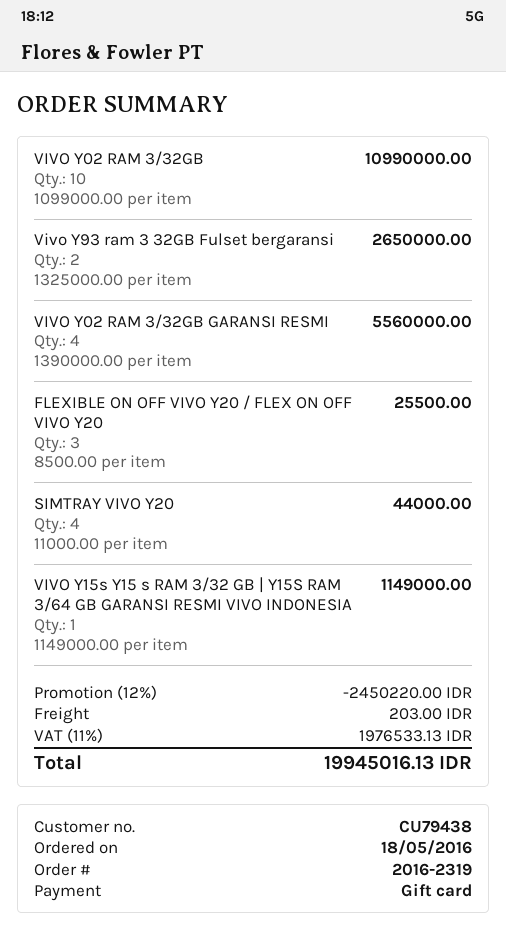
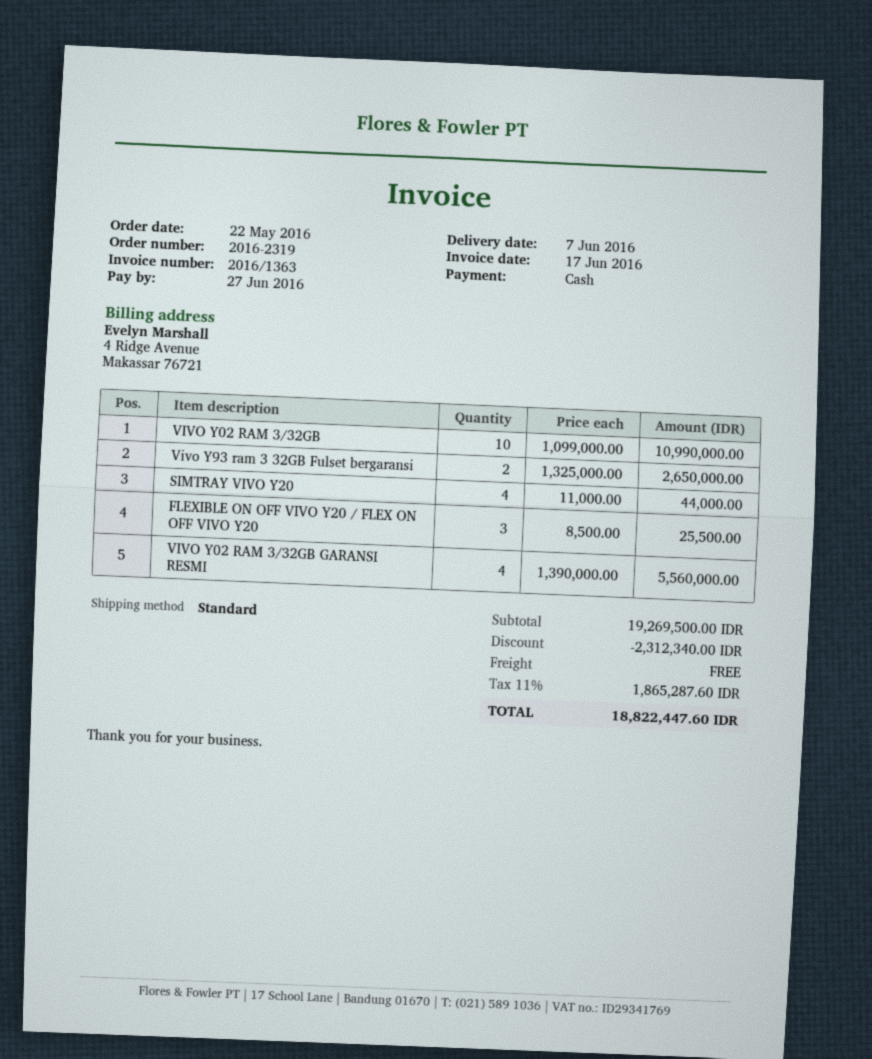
order date: 2016-05-18 -> 2016-05-22
payment method: gift card -> cash
VIVO Y15s Y15 s RAM 3/32 GB | Y15S RAM 3/64 GB GARANSI RESMI VIVO INDONESIA: 1 x 1149000.00 = 1149000.00 -> none
discount: 2450220.00 -> 2312340.00
shipping: 203.00 -> 0.00
tax: 11% = 1976533.13 -> 11% = 1865287.60
total: 19945016.13 -> 18822447.60

